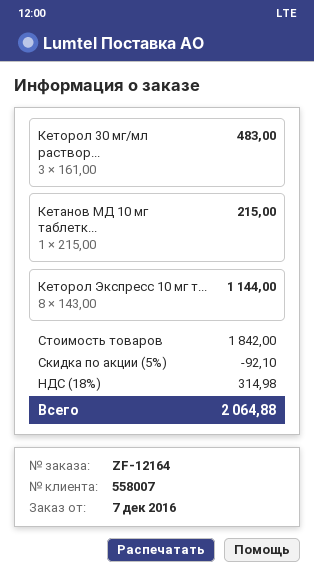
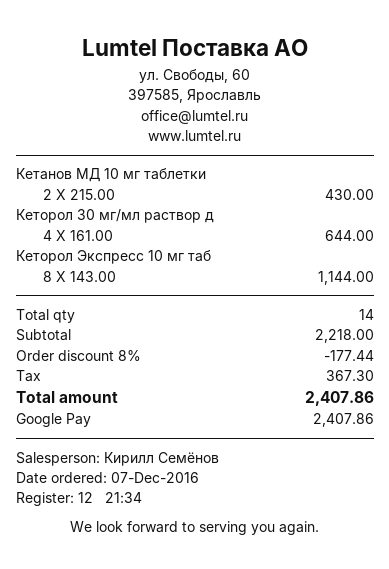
Кеторол 30 мг/мл раствор...: 3 x 161.00 = 483.00 -> 4 x 161.00 = 644.00
Кетанов МД 10 мг таблетк...: 1 x 215.00 = 215.00 -> 2 x 215.00 = 430.00
subtotal: 1842.00 -> 2218.00
discount: 5% = 92.10 -> 8% = 177.44
tax: 314.98 -> 367.30
total: 2064.88 -> 2407.86

